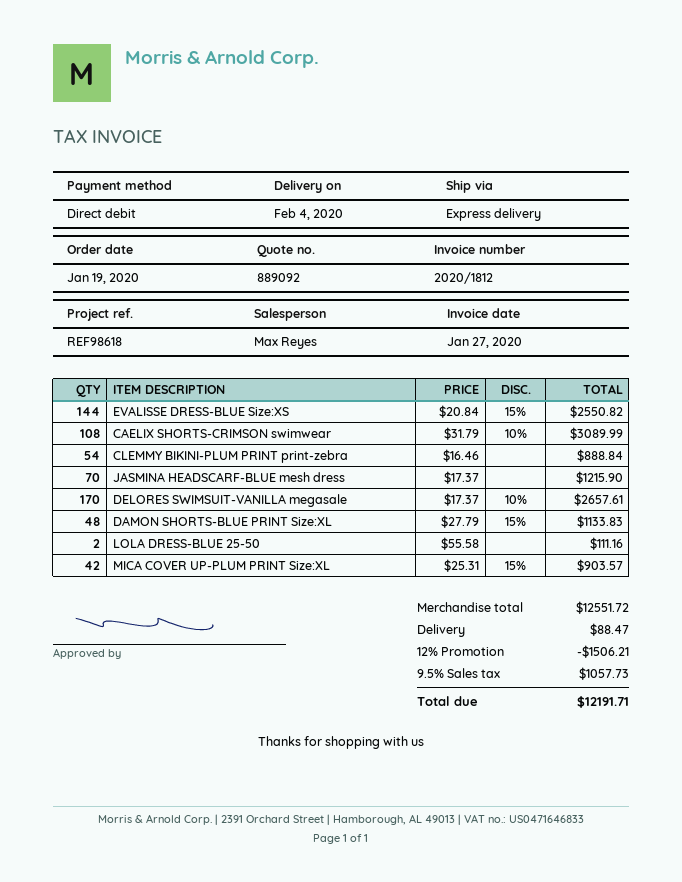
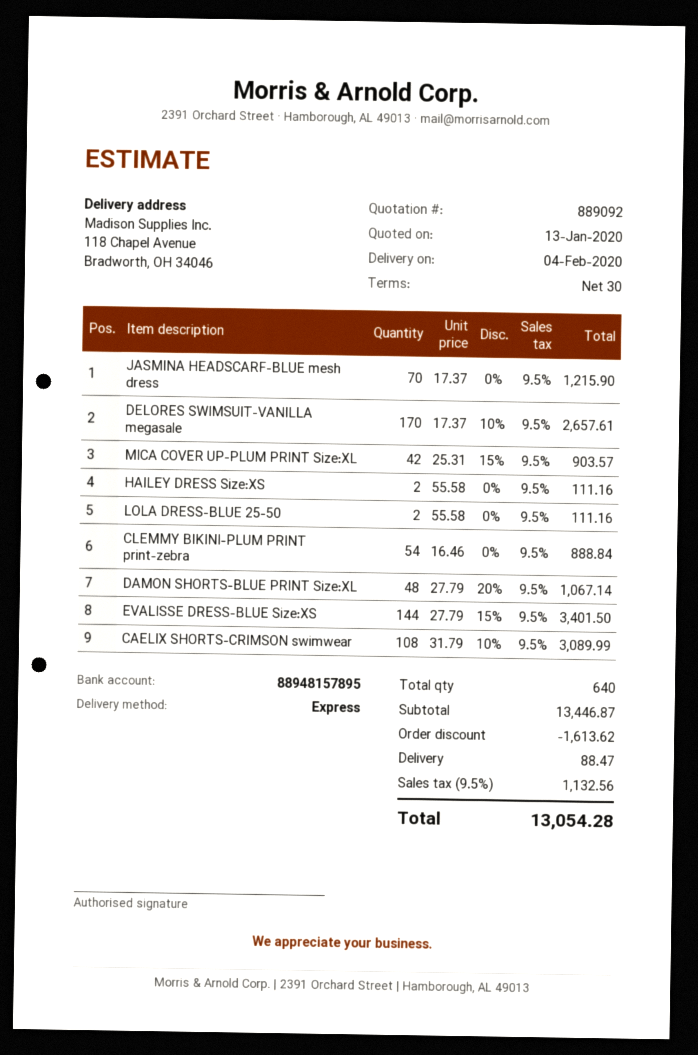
EVALISSE DRESS-BLUE Size:XS: 144 x 20.84 - 15% = 2550.82 -> 144 x 27.79 - 15% = 3401.50
DAMON SHORTS-BLUE PRINT Size:XL: 48 x 27.79 - 15% = 1133.83 -> 48 x 27.79 - 20% = 1067.14
HAILEY DRESS Size:XS: none -> 2 x 55.58 = 111.16
subtotal: 12551.72 -> 13446.87
discount: 1506.21 -> 1613.62
tax: 9.5% = 1057.73 -> 9.5% = 1132.56
total: 12191.71 -> 13054.28

